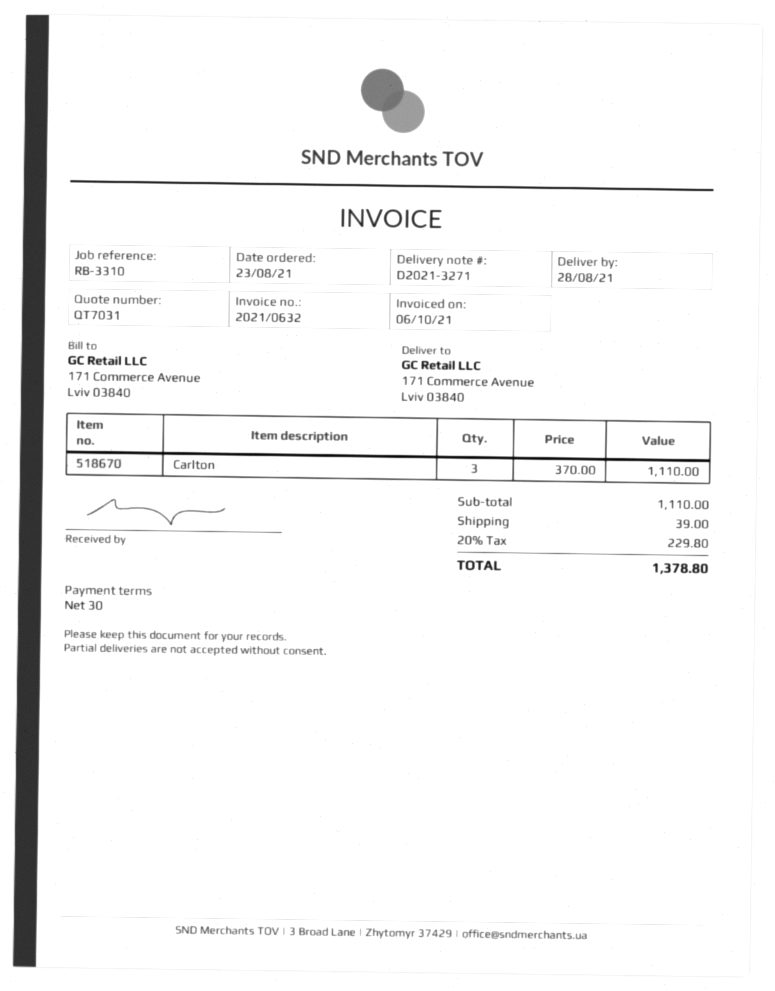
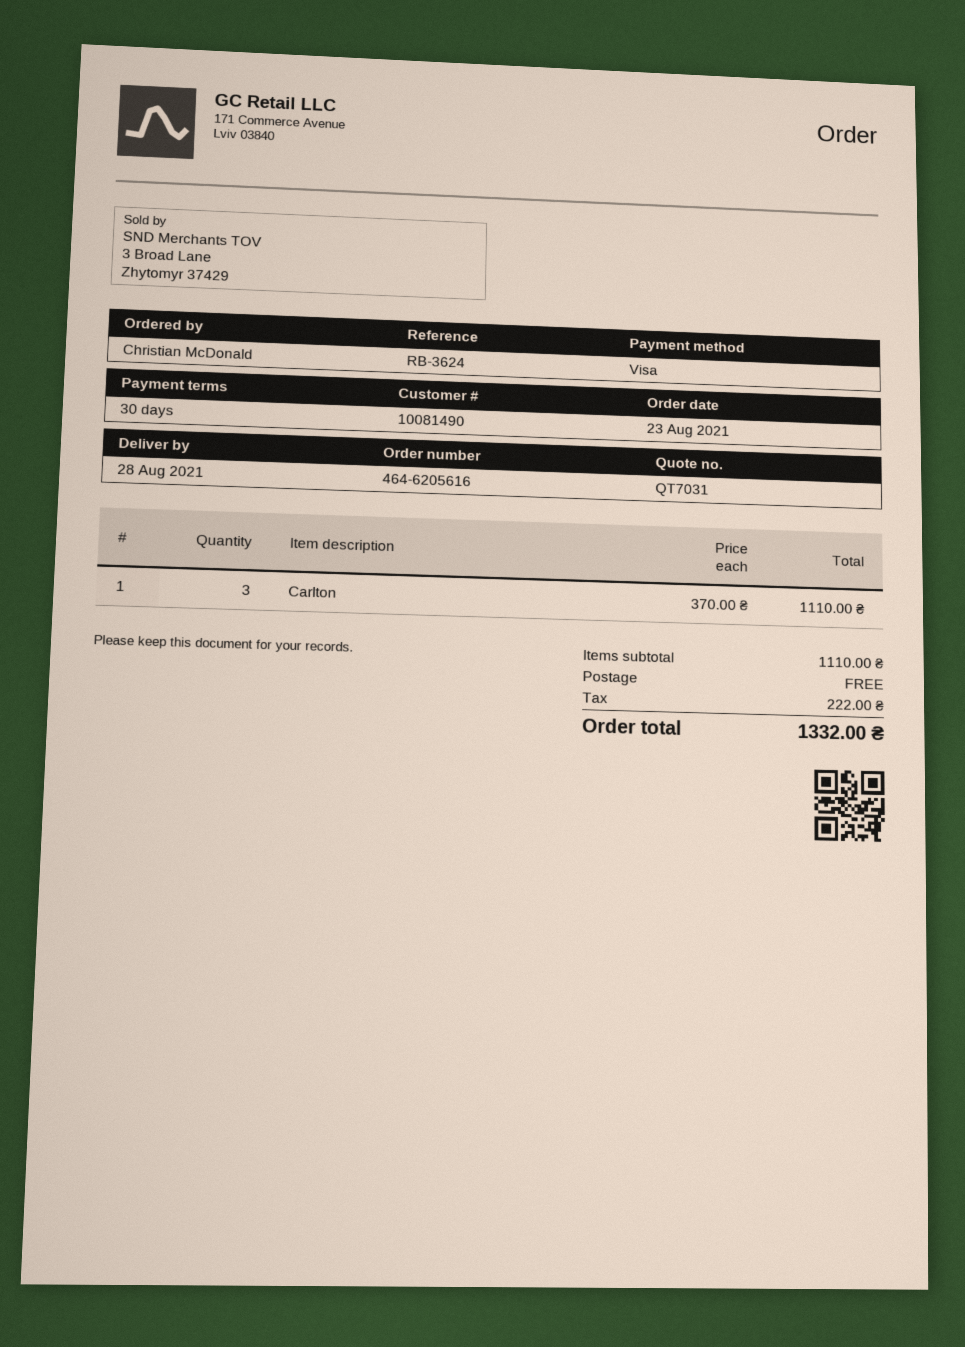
reference: RB-3310 -> RB-3624
shipping: 39.00 -> 0.00
tax: 229.80 -> 222.00
total: 1378.80 -> 1332.00

